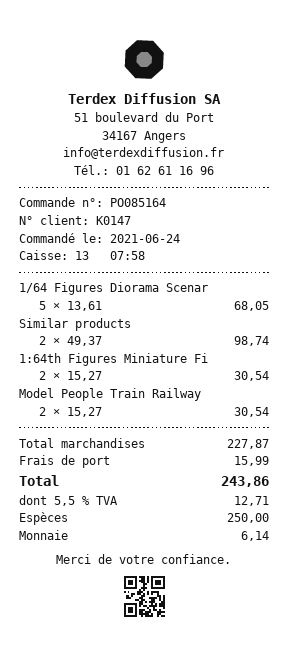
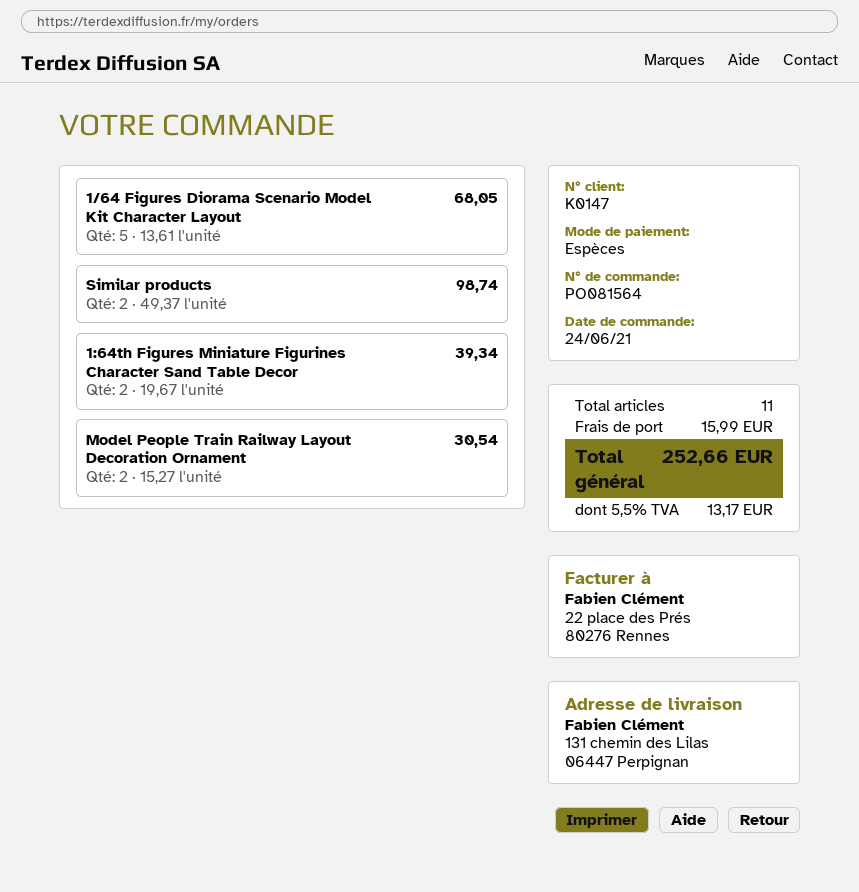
order number: PO085164 -> PO081564
1:64th Figures Miniature Fi: 2 x 15.27 = 30.54 -> 2 x 19.67 = 39.34
tax: 5.5% = 12.71 -> 5.5% = 13.17
total: 243.86 -> 252.66

